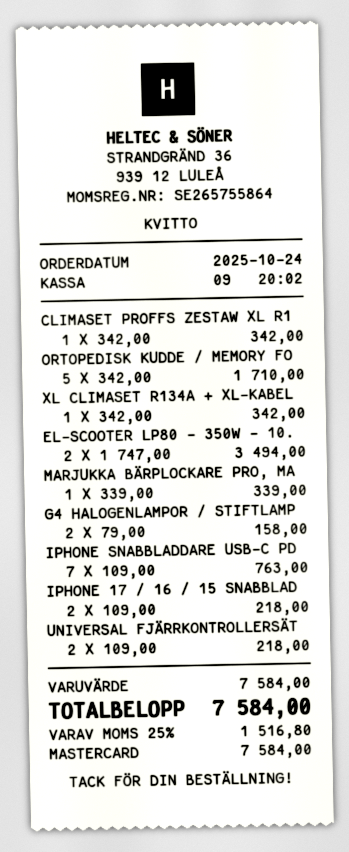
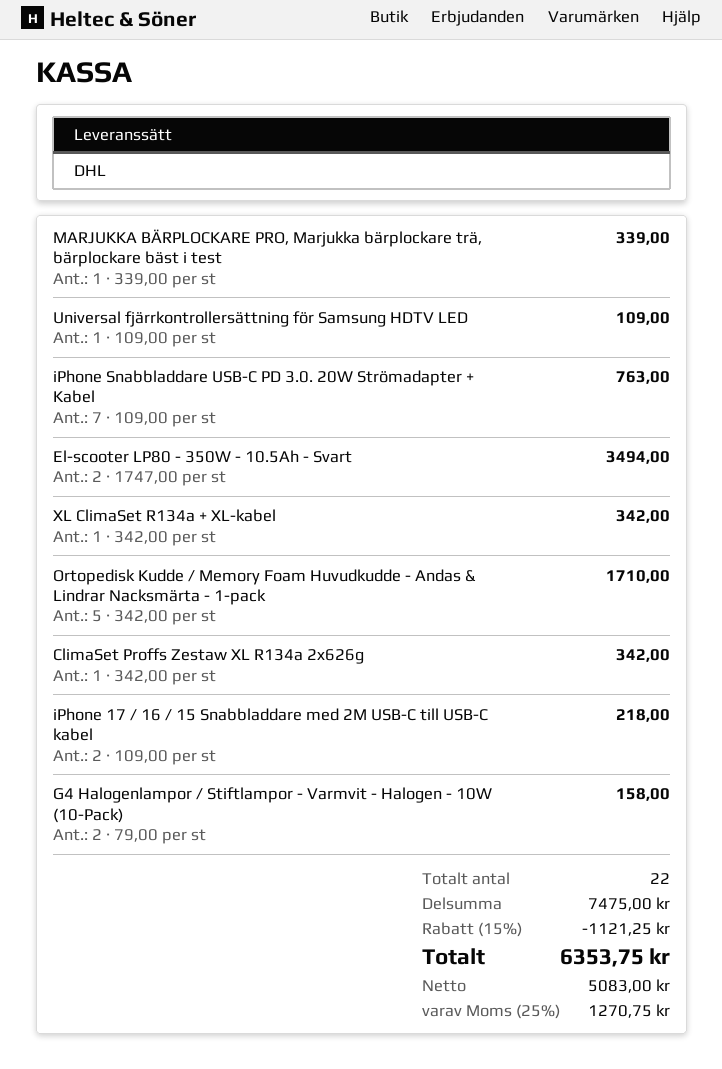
UNIVERSAL FJÄRRKONTROLLERSÄT: 2 x 109.00 = 218.00 -> 1 x 109.00 = 109.00
subtotal: 7584.00 -> 7475.00
discount: none -> 15% = 1121.25
tax: 25% = 1516.80 -> 25% = 1270.75
total: 7584.00 -> 6353.75

